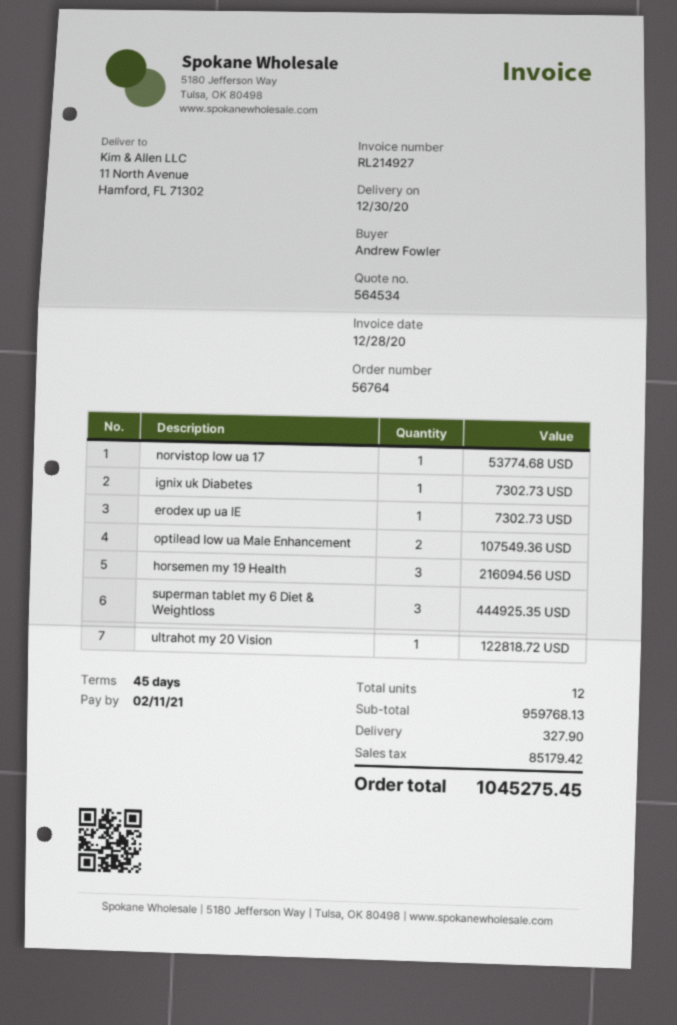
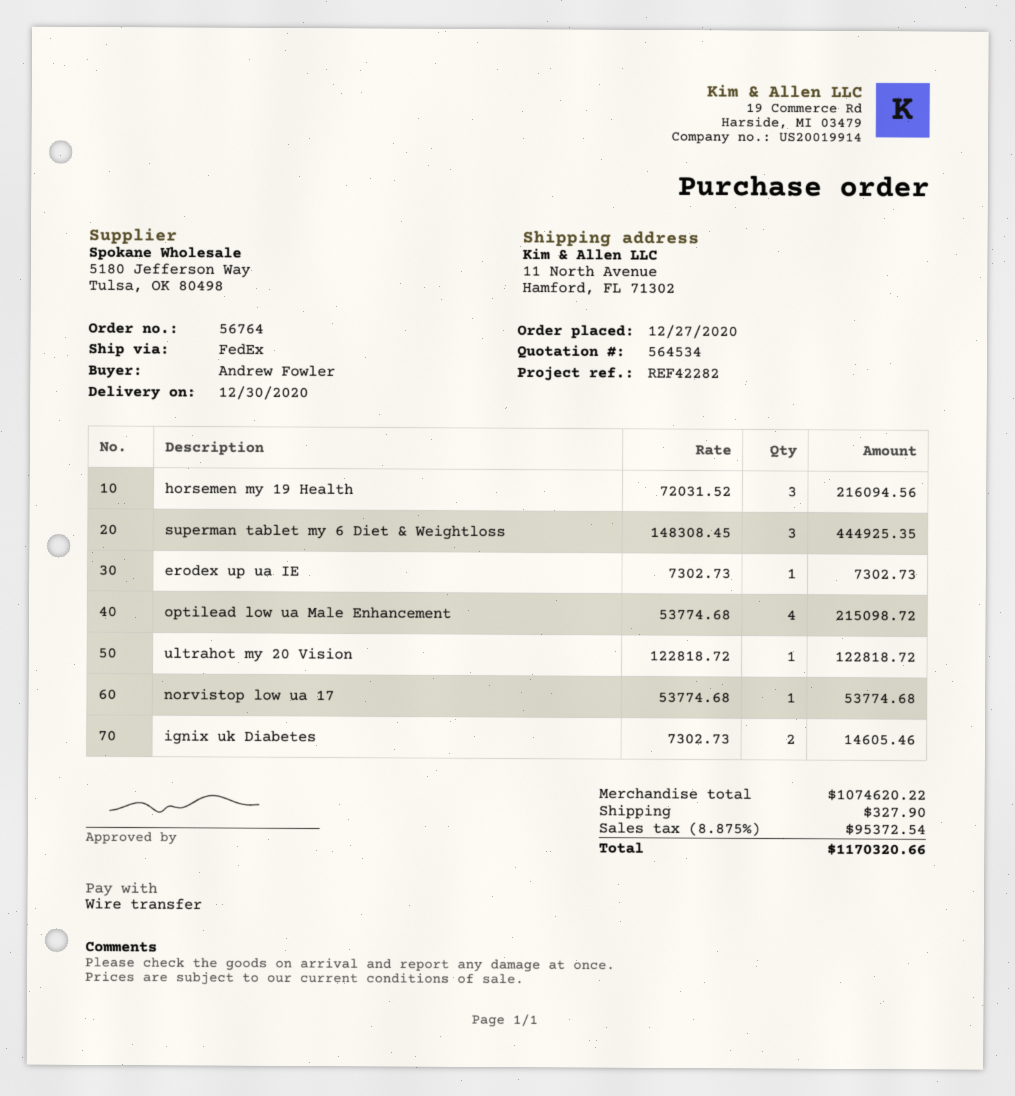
ignix uk Diabetes: 1 for 7302.73 -> 2 for 14605.46
optilead low ua Male Enhancement: 2 for 107549.36 -> 4 for 215098.72
subtotal: 959768.13 -> 1074620.22
tax: 85179.42 -> 95372.54
total: 1045275.45 -> 1170320.66

